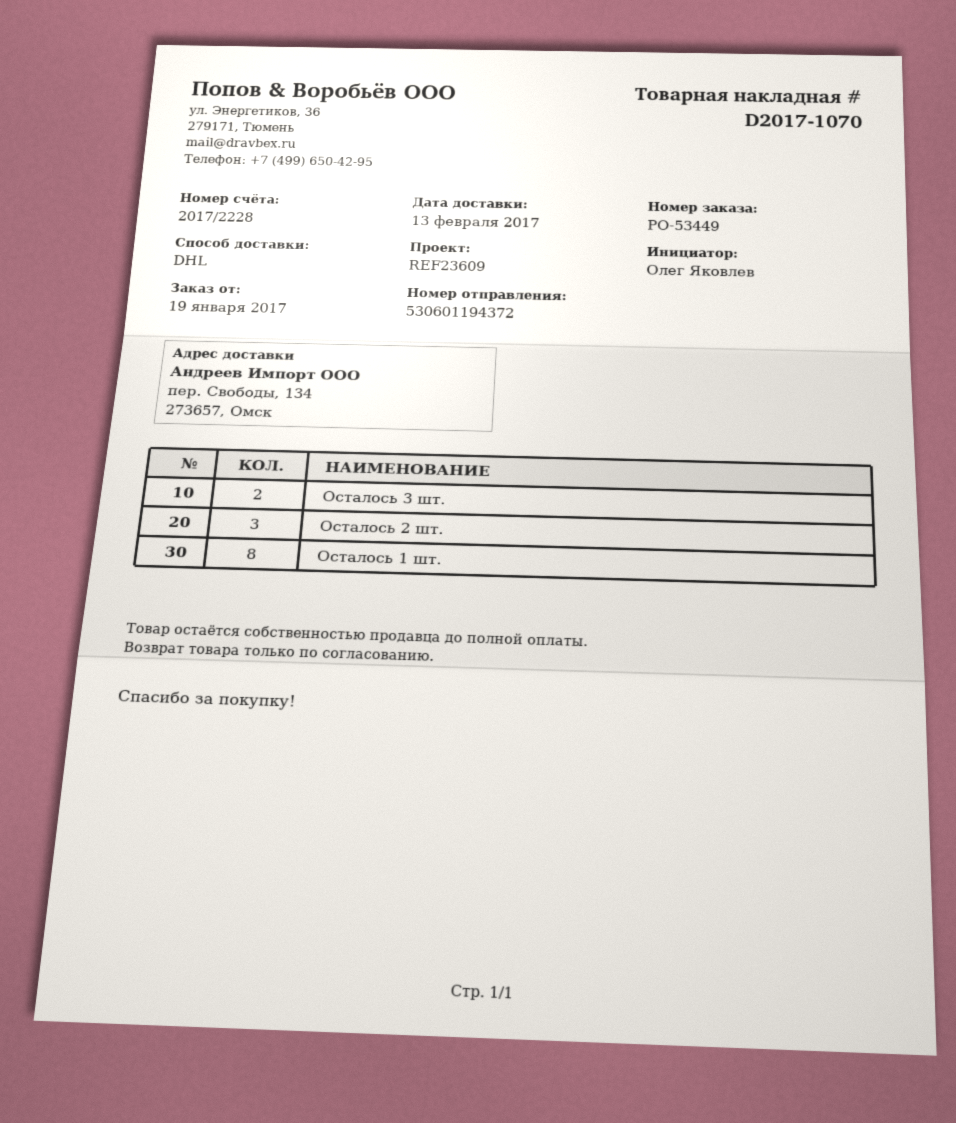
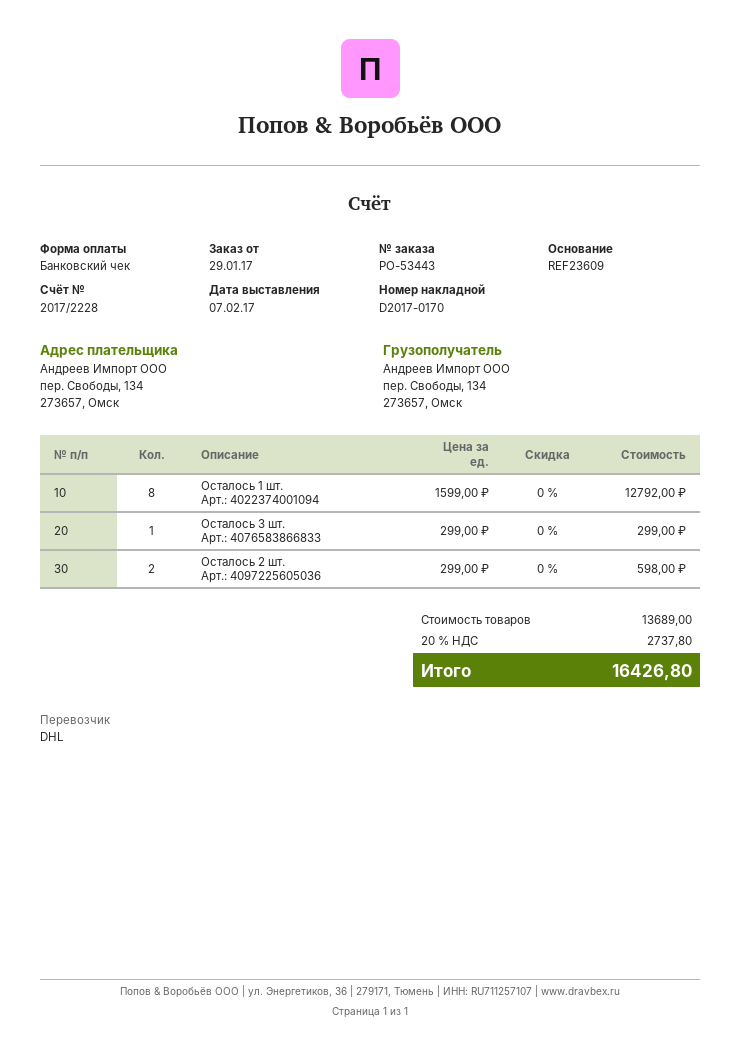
order number: PO-53449 -> PO-53443
order date: 2017-01-19 -> 2017-01-29
delivery note number: D2017-1070 -> D2017-0170
Осталось 3 шт.: 2 -> 1
Осталось 2 шт.: 3 -> 2

